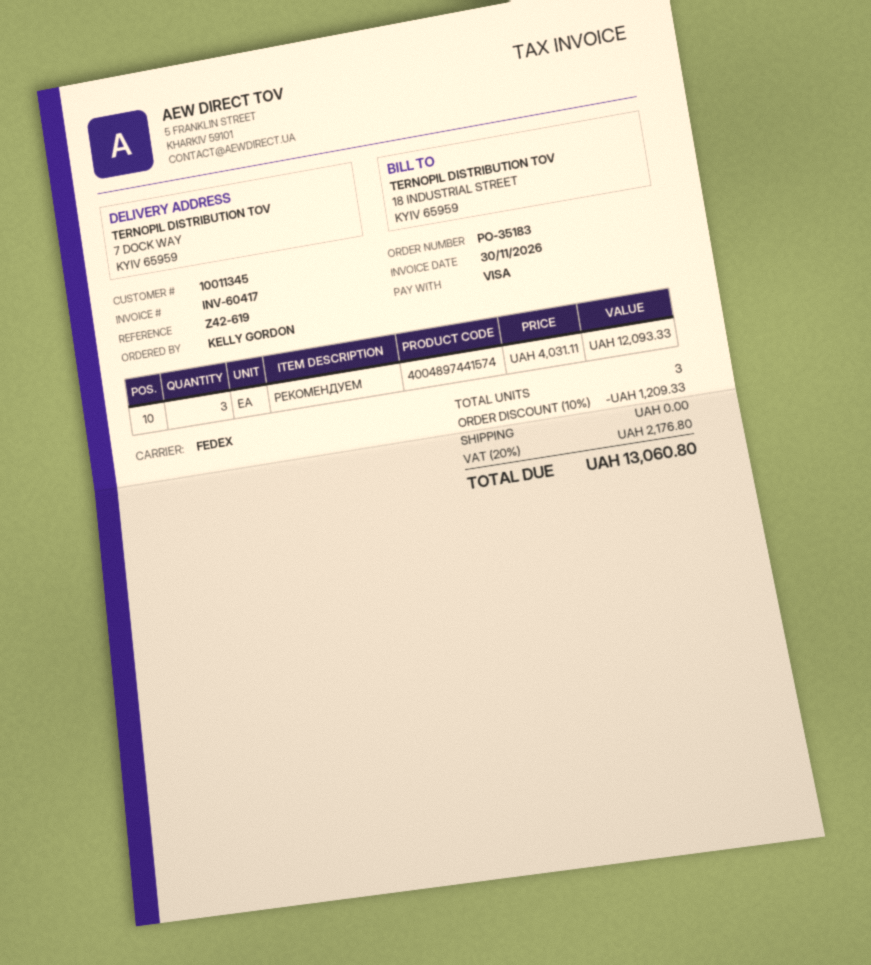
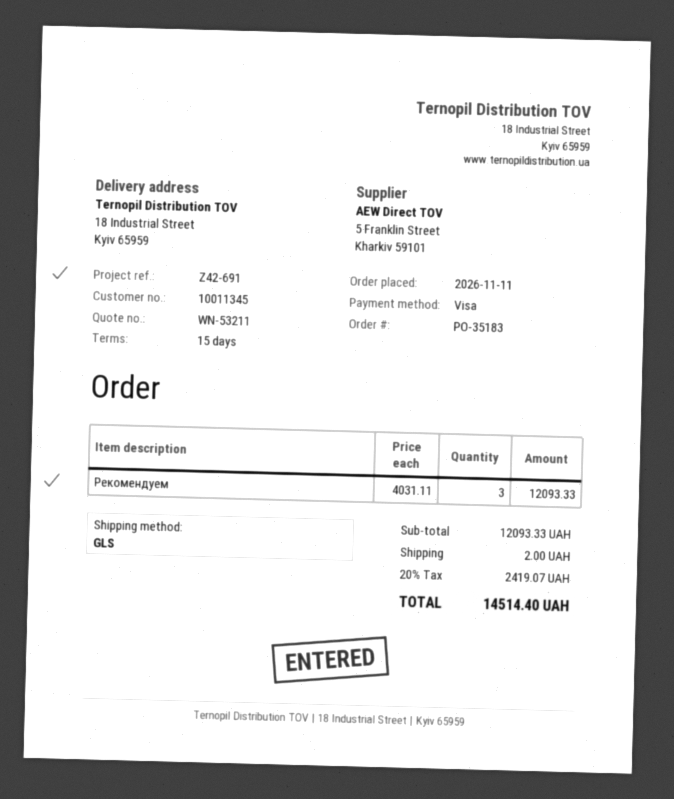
reference: Z42-619 -> Z42-691
shipping method: FedEx -> GLS
ship to: 7 DOCK WAY, KYIV 65959 -> 18 Industrial Street, Kyiv 65959
discount: 10% = 1209.33 -> none
shipping: 0.00 -> 2.00
tax: 20% = 2176.80 -> 20% = 2419.07
total: 13060.80 -> 14514.40

